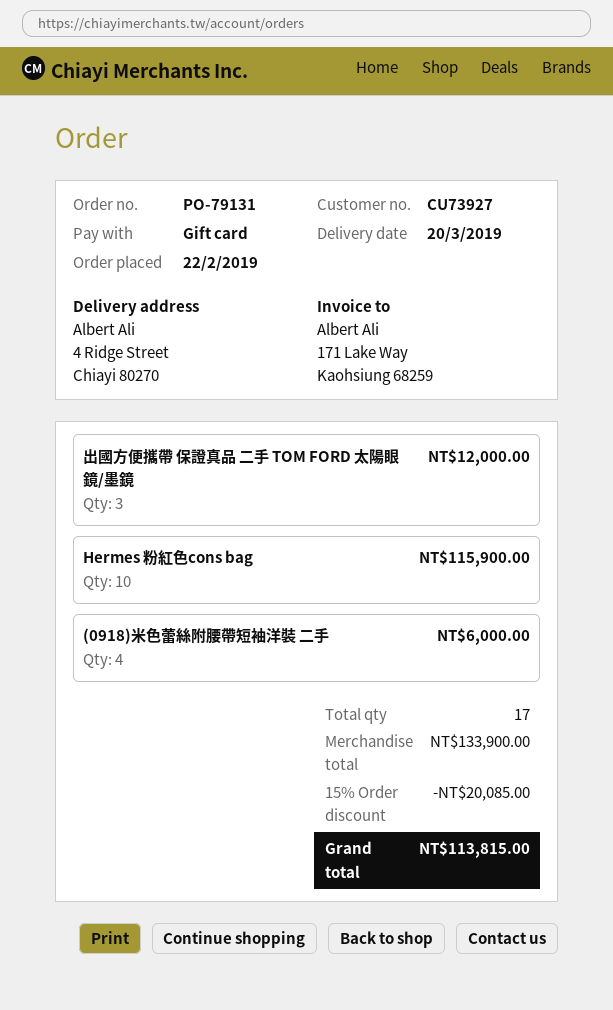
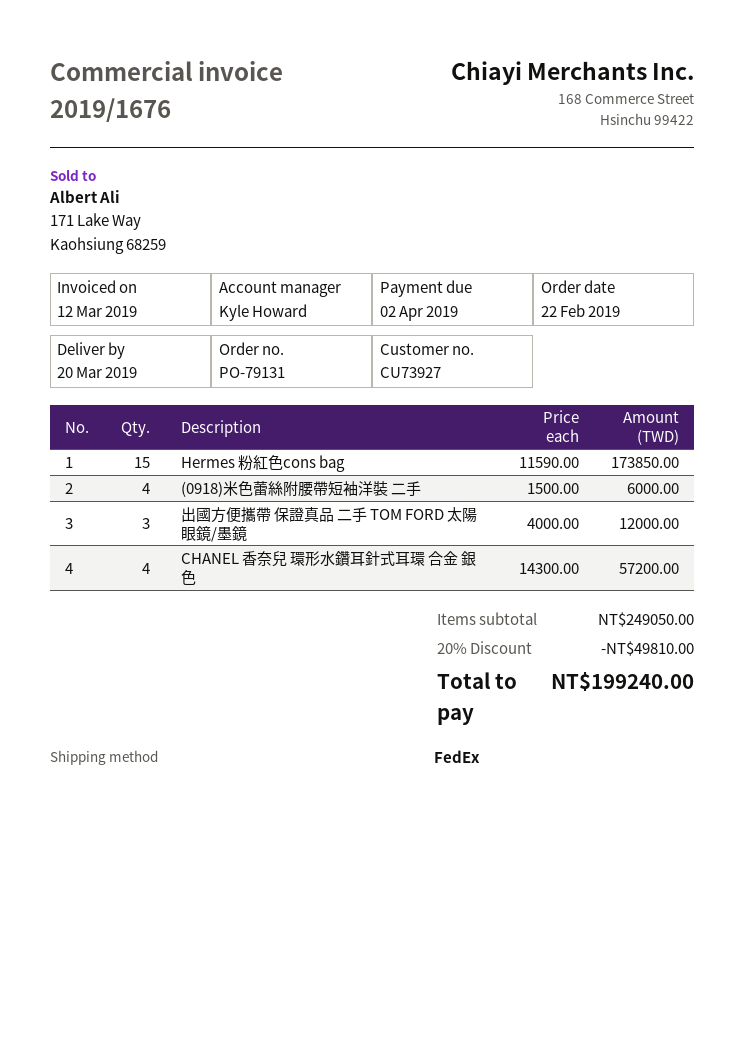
Hermes 粉紅色cons bag: 10 for 115900.00 -> 15 for 173850.00
CHANEL 香奈兒 環形水鑽耳針式耳環 合金 銀色: none -> 4 for 57200.00
subtotal: 133900.00 -> 249050.00
discount: 15% = 20085.00 -> 20% = 49810.00
total: 113815.00 -> 199240.00

